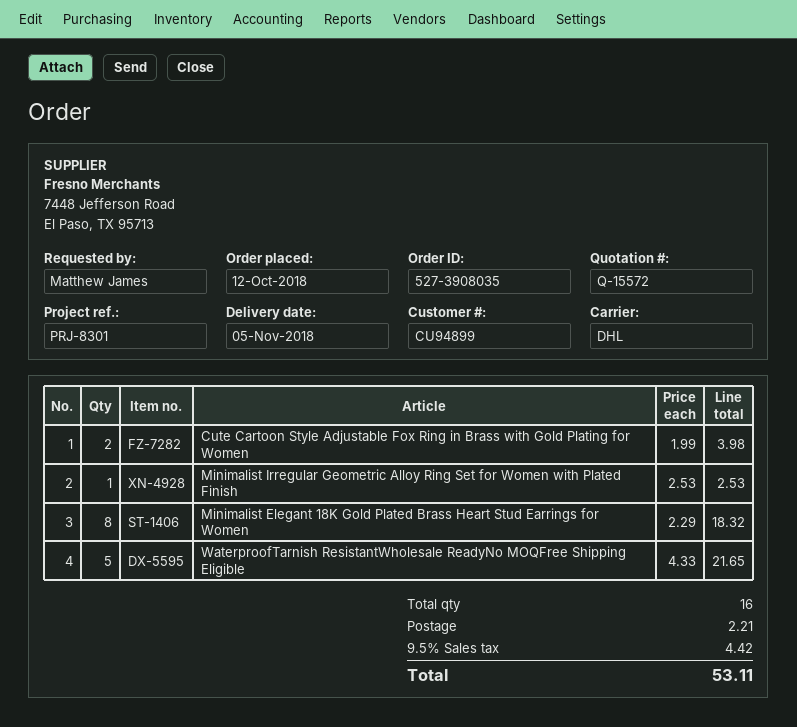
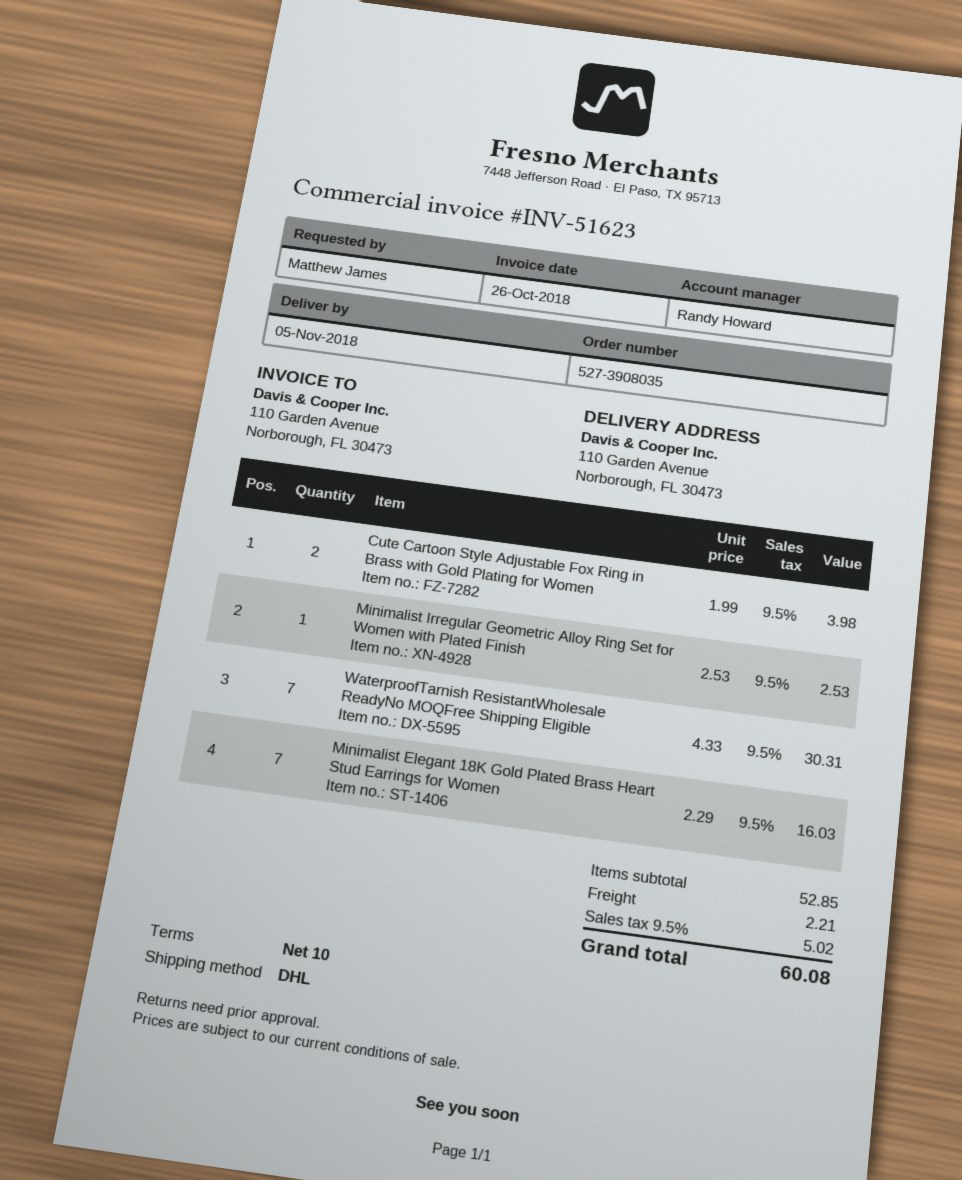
Minimalist Elegant 18K Gold Plated Brass Heart Stud Earrings for Women: 8 x 2.29 = 18.32 -> 7 x 2.29 = 16.03
WaterproofTarnish ResistantWholesale ReadyNo MOQFree Shipping Eligible: 5 x 4.33 = 21.65 -> 7 x 4.33 = 30.31
tax: 9.5% = 4.42 -> 9.5% = 5.02
total: 53.11 -> 60.08

